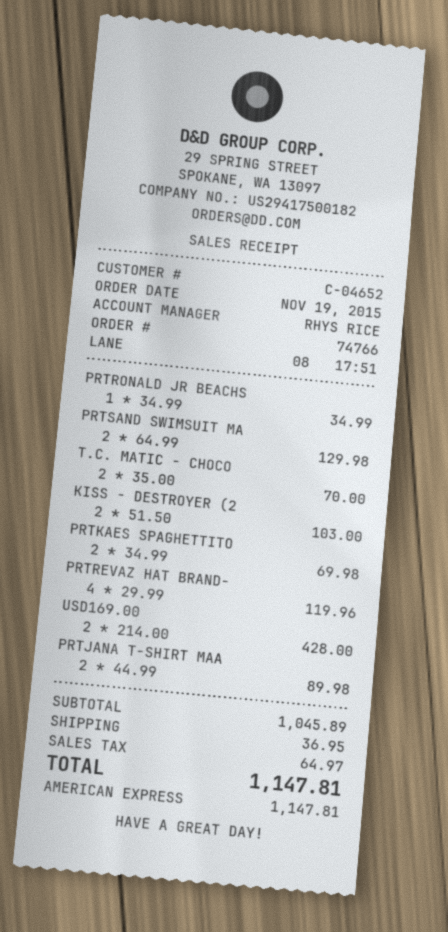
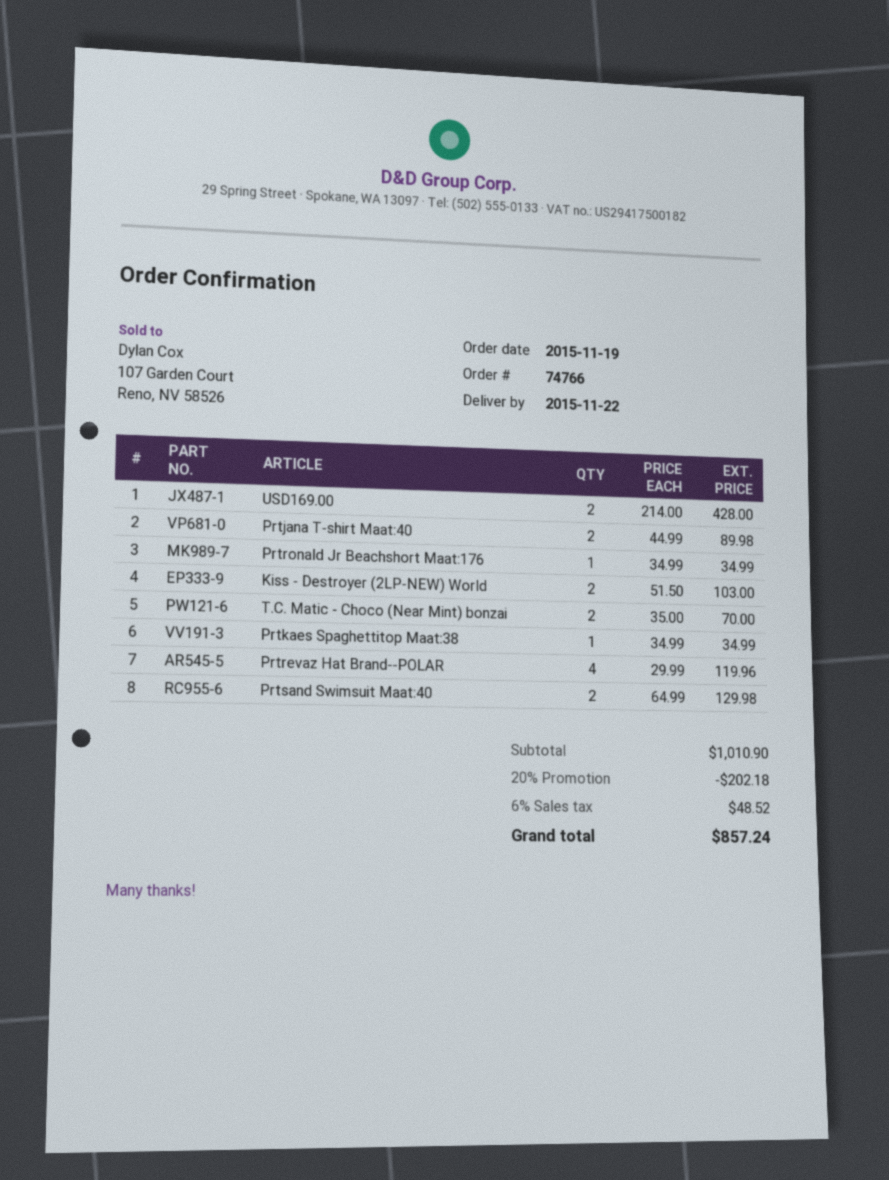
PRTKAES SPAGHETTITO: 2 x 34.99 = 69.98 -> 1 x 34.99 = 34.99
subtotal: 1045.89 -> 1010.90
discount: none -> 20% = 202.18
shipping: 36.95 -> none
tax: 64.97 -> 48.52
total: 1147.81 -> 857.24

